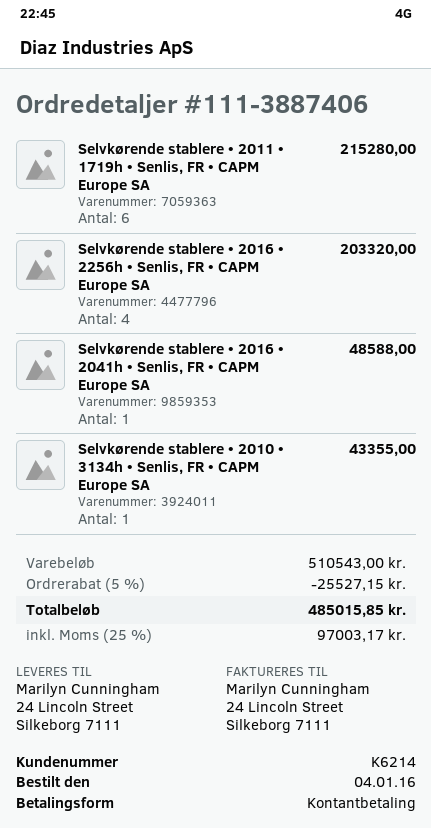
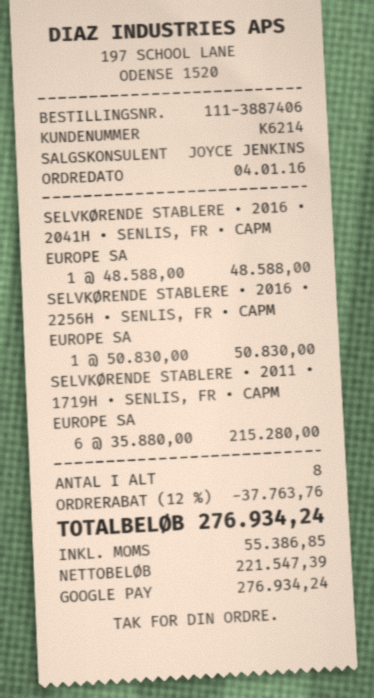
payment method: cash -> Google Pay
Selvkørende stablere • 2016 • 2256h • Senlis, FR • CAPM Europe SA: 4 for 203320.00 -> 1 for 50830.00
Selvkørende stablere • 2010 • 3134h • Senlis, FR • CAPM Europe SA: 1 for 43355.00 -> none
discount: 5% = 25527.15 -> 12% = 37763.76
tax: 97003.17 -> 55386.85
total: 485015.85 -> 276934.24

